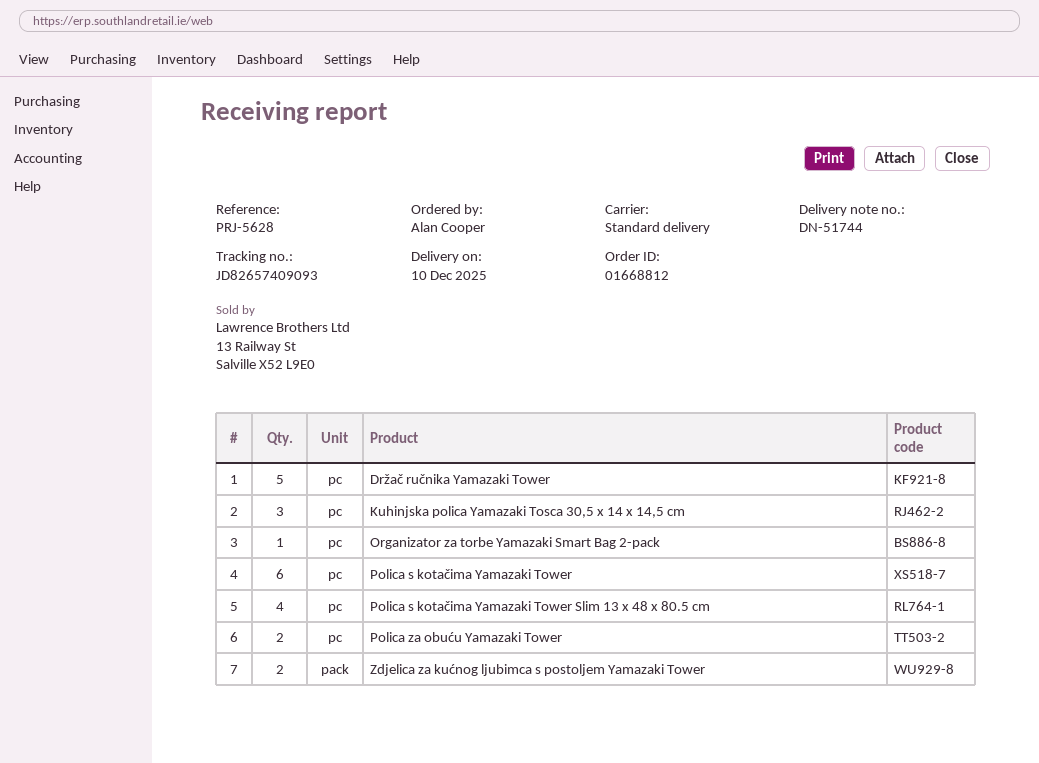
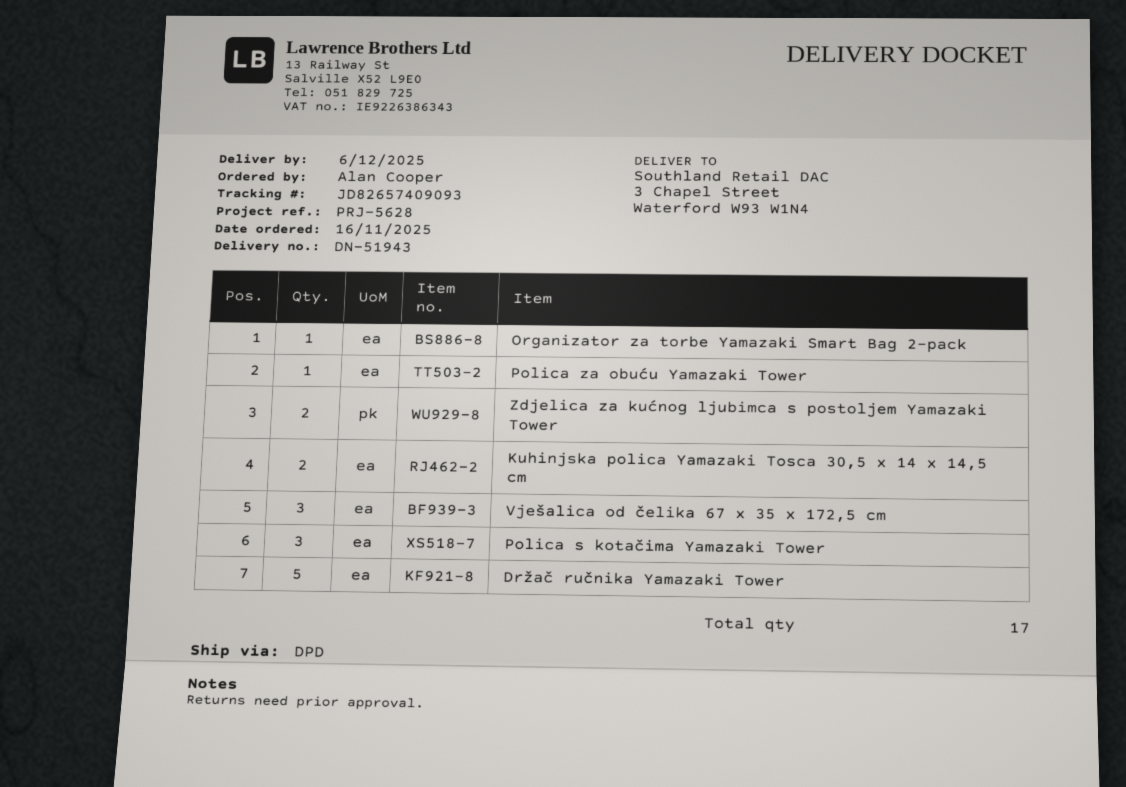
delivery note number: DN-51744 -> DN-51943
delivery date: 2025-12-10 -> 2025-12-06
shipping method: standard -> DPD
Kuhinjska polica Yamazaki Tosca 30,5 x 14 x 14,5 cm: 3 -> 2
Polica s kotačima Yamazaki Tower: 6 -> 3
Polica s kotačima Yamazaki Tower Slim 13 x 48 x 80.5 cm: 4 -> none
Polica za obuću Yamazaki Tower: 2 -> 1
Vješalica od čelika 67 x 35 x 172,5 cm: none -> 3

